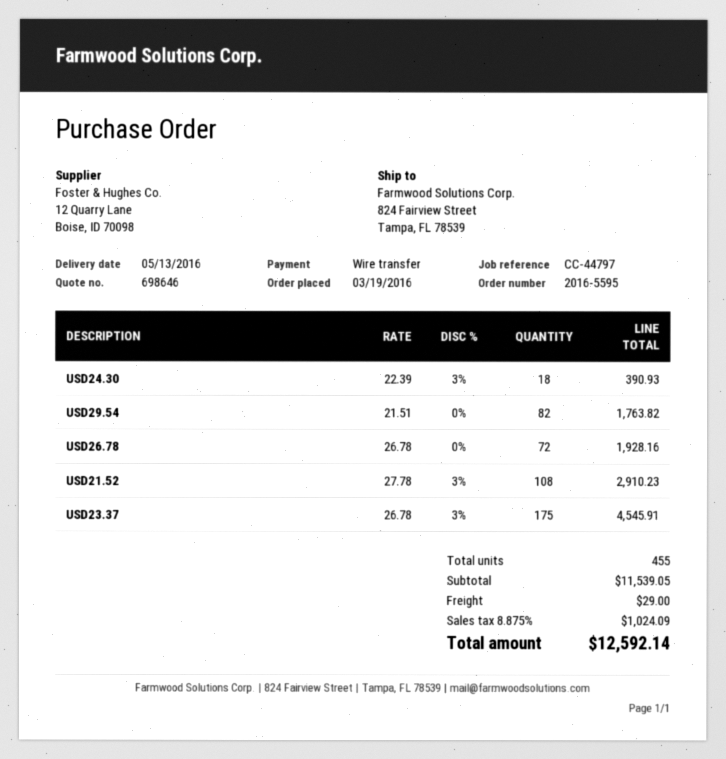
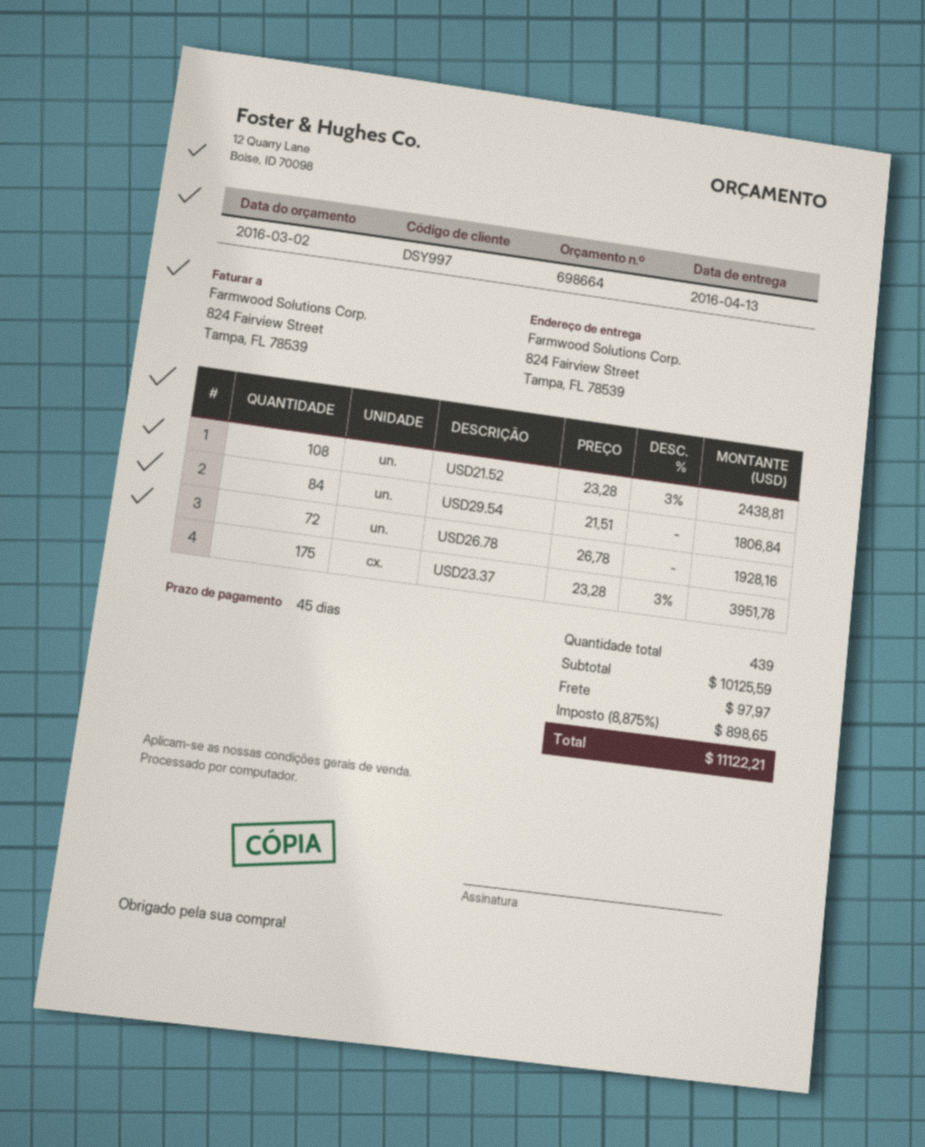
quote number: 698646 -> 698664
delivery date: 2016-05-13 -> 2016-04-13
USD24.30: 18 x 22.39 - 3% = 390.93 -> none
USD29.54: 82 x 21.51 = 1763.82 -> 84 x 21.51 = 1806.84
USD21.52: 108 x 27.78 - 3% = 2910.23 -> 108 x 23.28 - 3% = 2438.81
USD23.37: 175 x 26.78 - 3% = 4545.91 -> 175 x 23.28 - 3% = 3951.78
total quantity: 455 -> 439
subtotal: 11539.05 -> 10125.59
shipping: 29.00 -> 97.97
tax: 8.875% = 1024.09 -> 8.875% = 898.65
total: 12592.14 -> 11122.21

